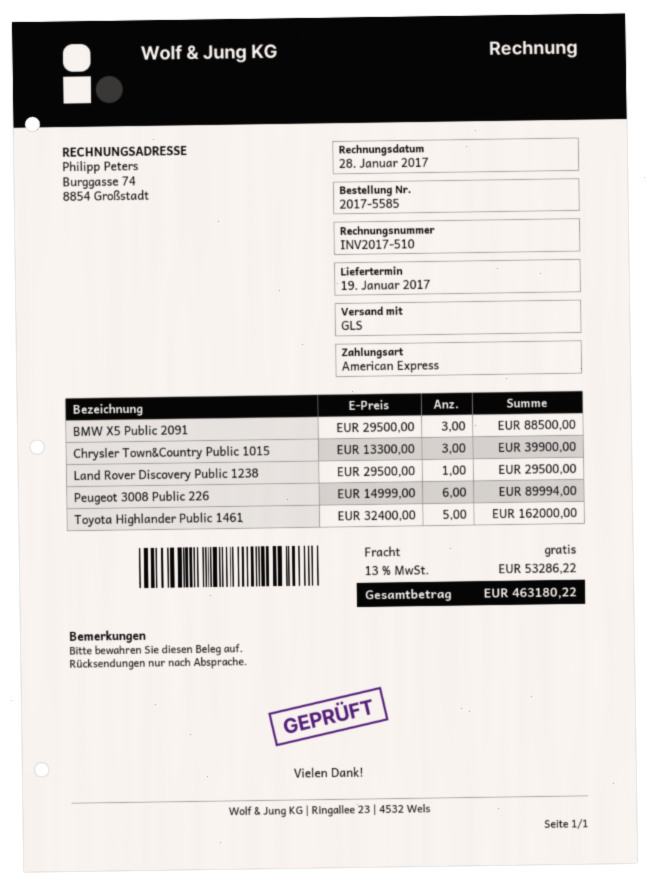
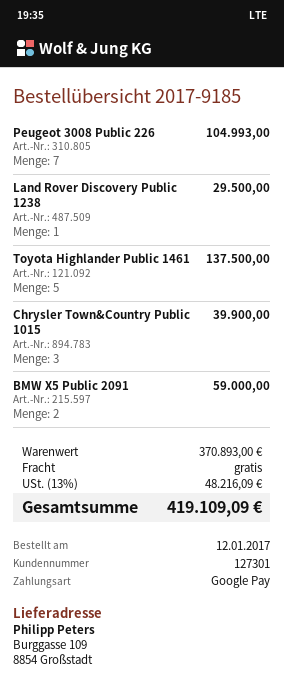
order number: 2017-5585 -> 2017-9185
payment method: American Express -> Google Pay
BMW X5 Public 2091: 3 for 88500.00 -> 2 for 59000.00
Peugeot 3008 Public 226: 6 for 89994.00 -> 7 for 104993.00
Toyota Highlander Public 1461: 5 for 162000.00 -> 5 for 137500.00
tax: 13% = 53286.22 -> 13% = 48216.09
total: 463180.22 -> 419109.09

